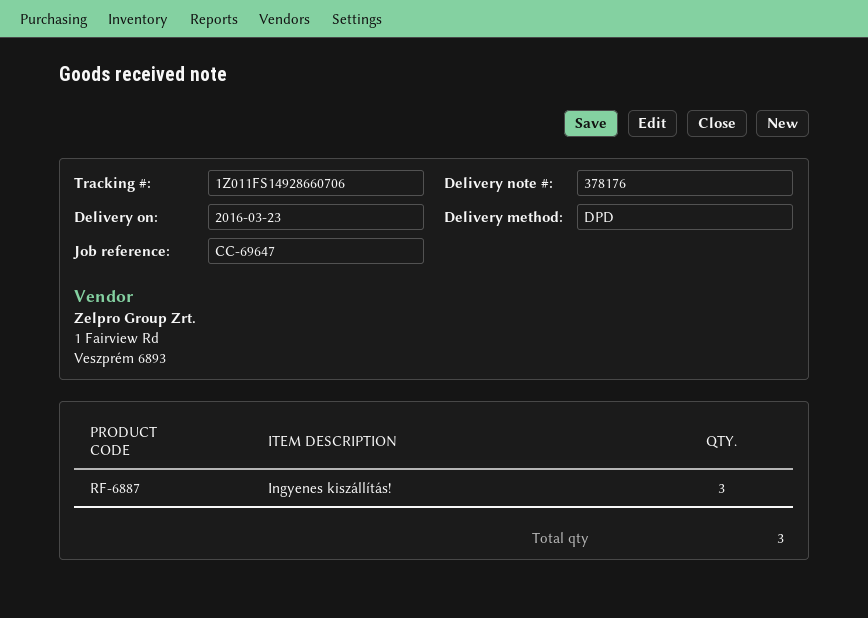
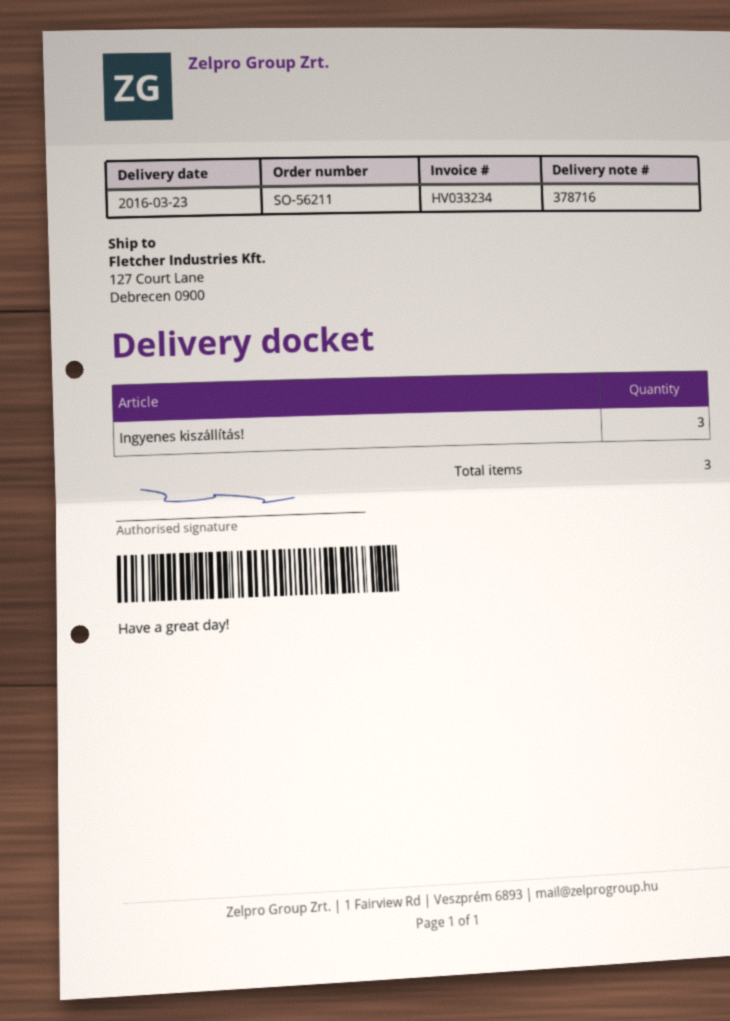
delivery note number: 378176 -> 378716

